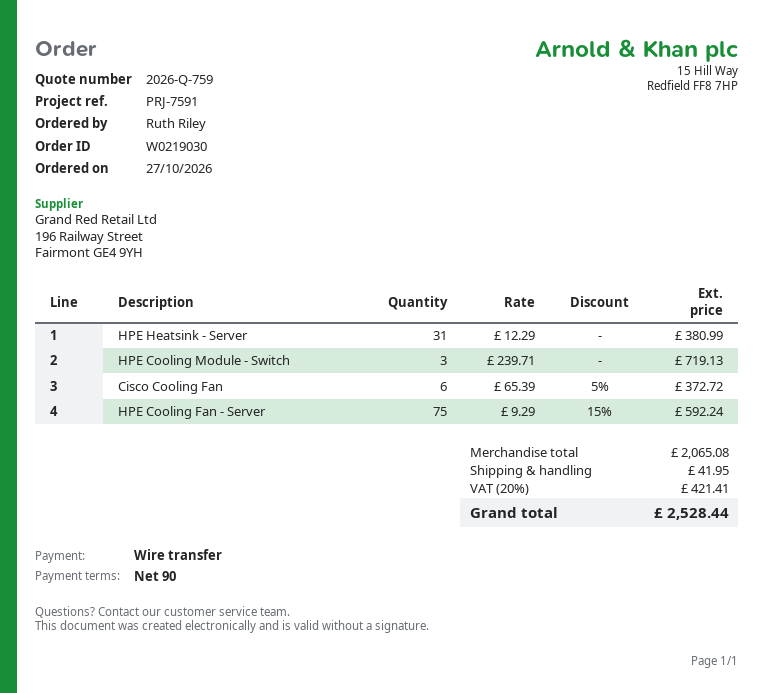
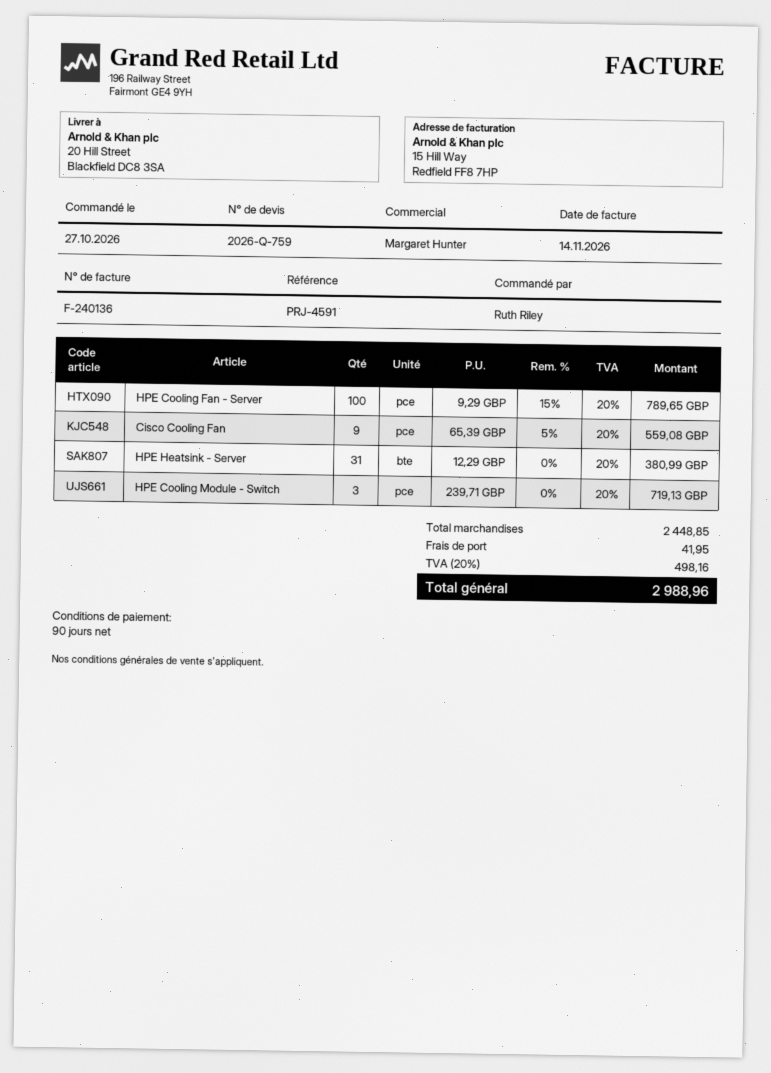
reference: PRJ-7591 -> PRJ-4591
Cisco Cooling Fan: 6 x 65.39 - 5% = 372.72 -> 9 x 65.39 - 5% = 559.08
HPE Cooling Fan - Server: 75 x 9.29 - 15% = 592.24 -> 100 x 9.29 - 15% = 789.65
subtotal: 2065.08 -> 2448.85
tax: 20% = 421.41 -> 20% = 498.16
total: 2528.44 -> 2988.96

